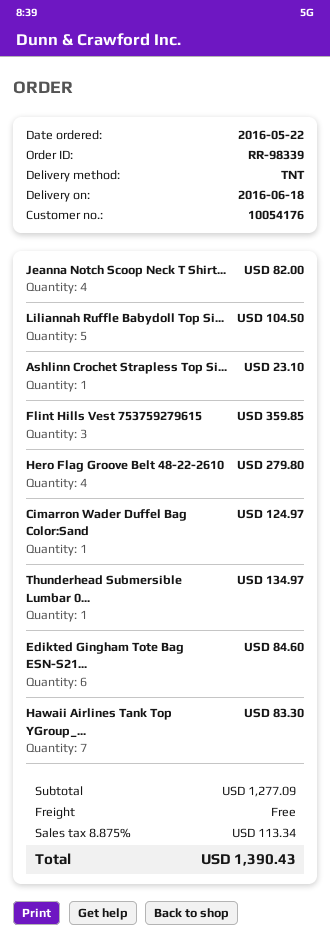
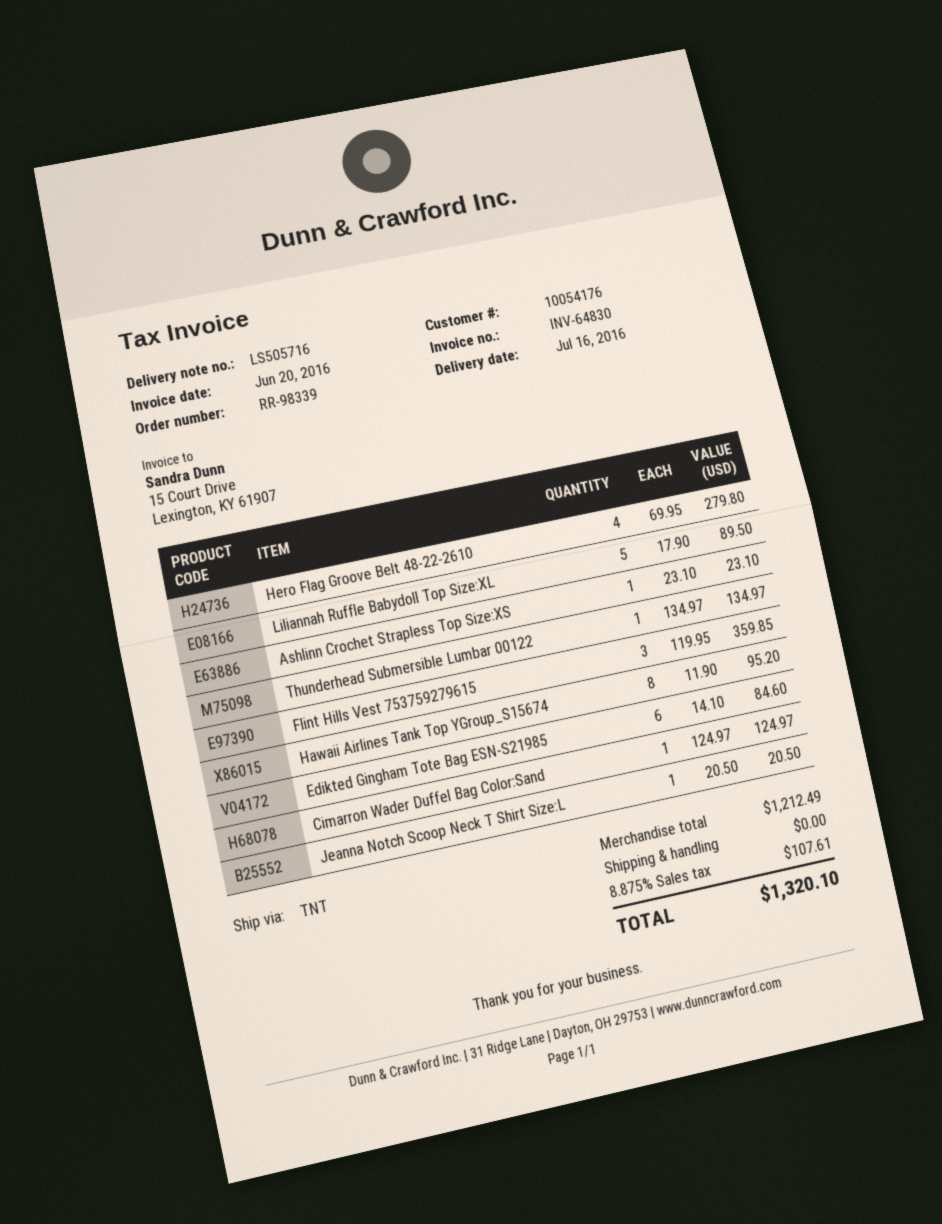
delivery date: 2016-06-18 -> 2016-07-16
Jeanna Notch Scoop Neck T Shirt...: 4 for 82.00 -> 1 for 20.50
Liliannah Ruffle Babydoll Top Si...: 5 for 104.50 -> 5 for 89.50
Hawaii Airlines Tank Top YGroup_...: 7 for 83.30 -> 8 for 95.20
subtotal: 1277.09 -> 1212.49
tax: 8.875% = 113.34 -> 8.875% = 107.61
total: 1390.43 -> 1320.10

